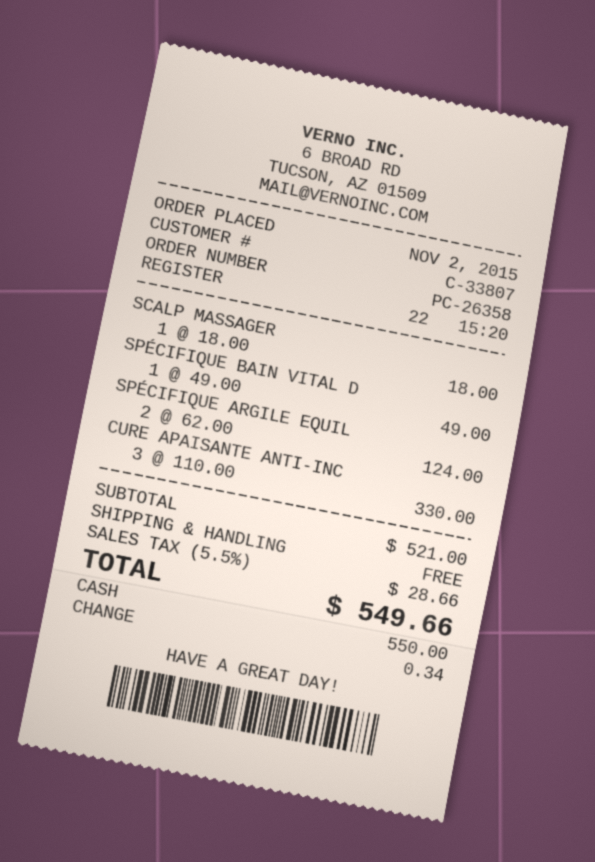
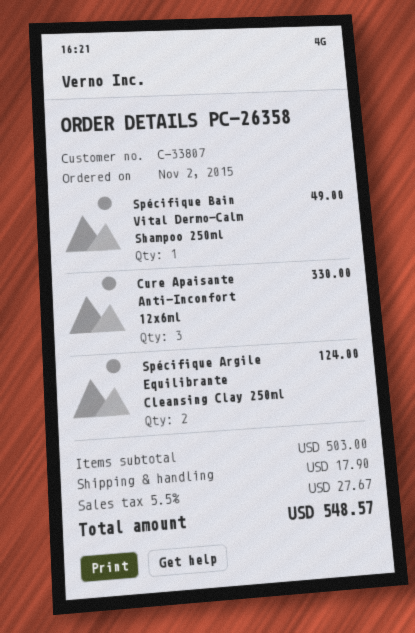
SCALP MASSAGER: 1 for 18.00 -> none
subtotal: 521.00 -> 503.00
shipping: 0.00 -> 17.90
tax: 5.5% = 28.66 -> 5.5% = 27.67
total: 549.66 -> 548.57

